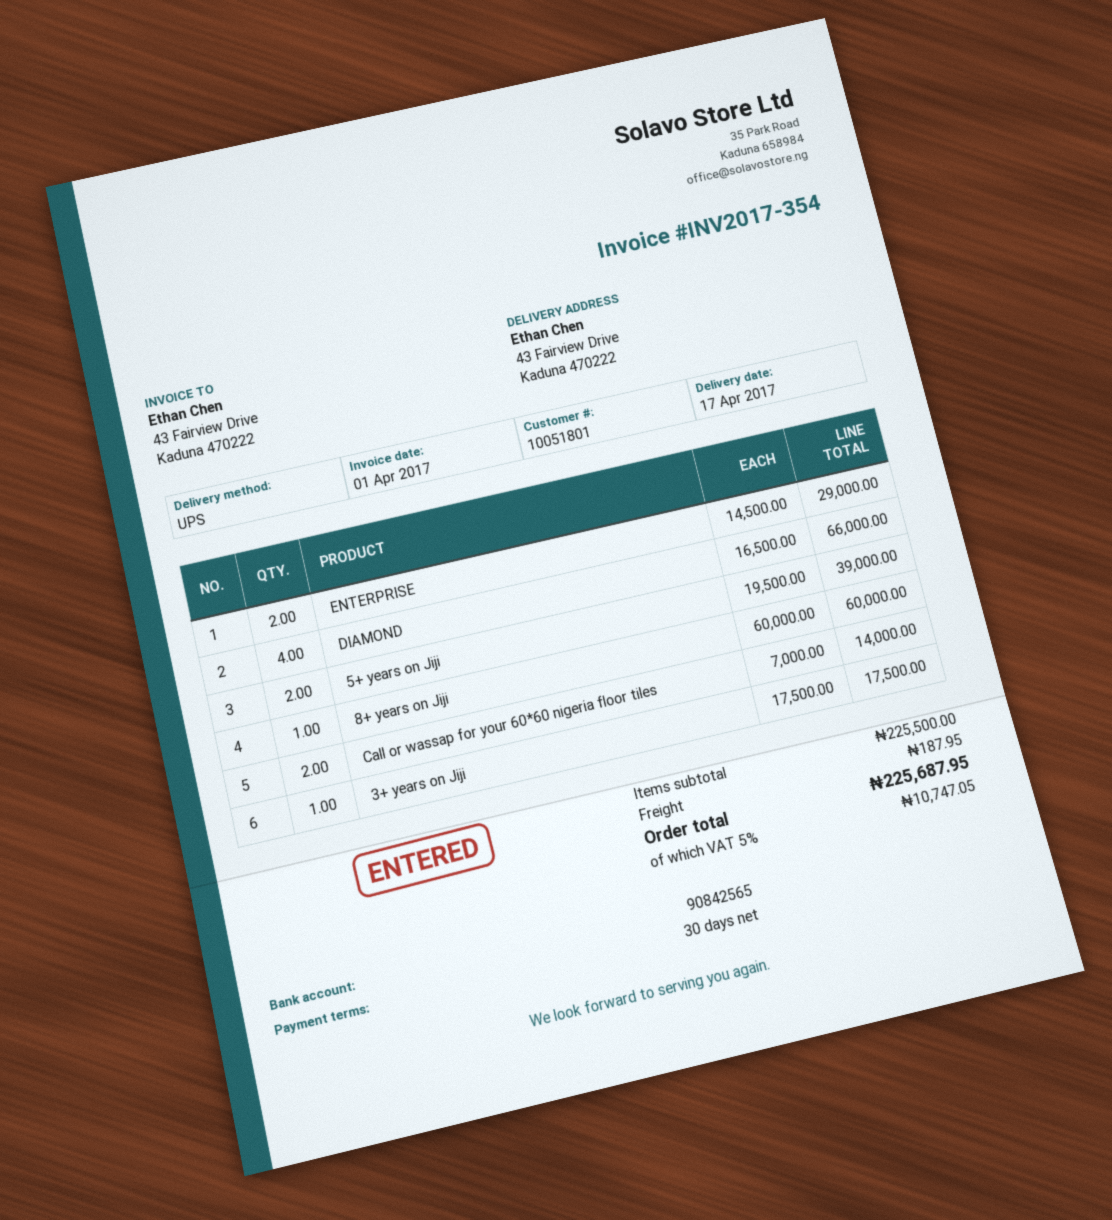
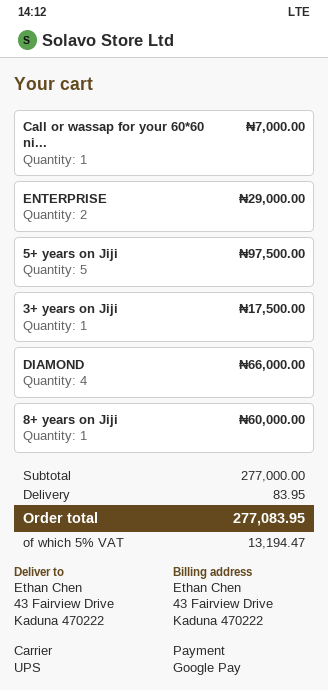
5+ years on Jiji: 2 for 39000.00 -> 5 for 97500.00
Call or wassap for your 60*60 nigeria floor tiles: 2 for 14000.00 -> 1 for 7000.00
subtotal: 225500.00 -> 277000.00
shipping: 187.95 -> 83.95
tax: 5% = 10747.05 -> 5% = 13194.47
total: 225687.95 -> 277083.95

